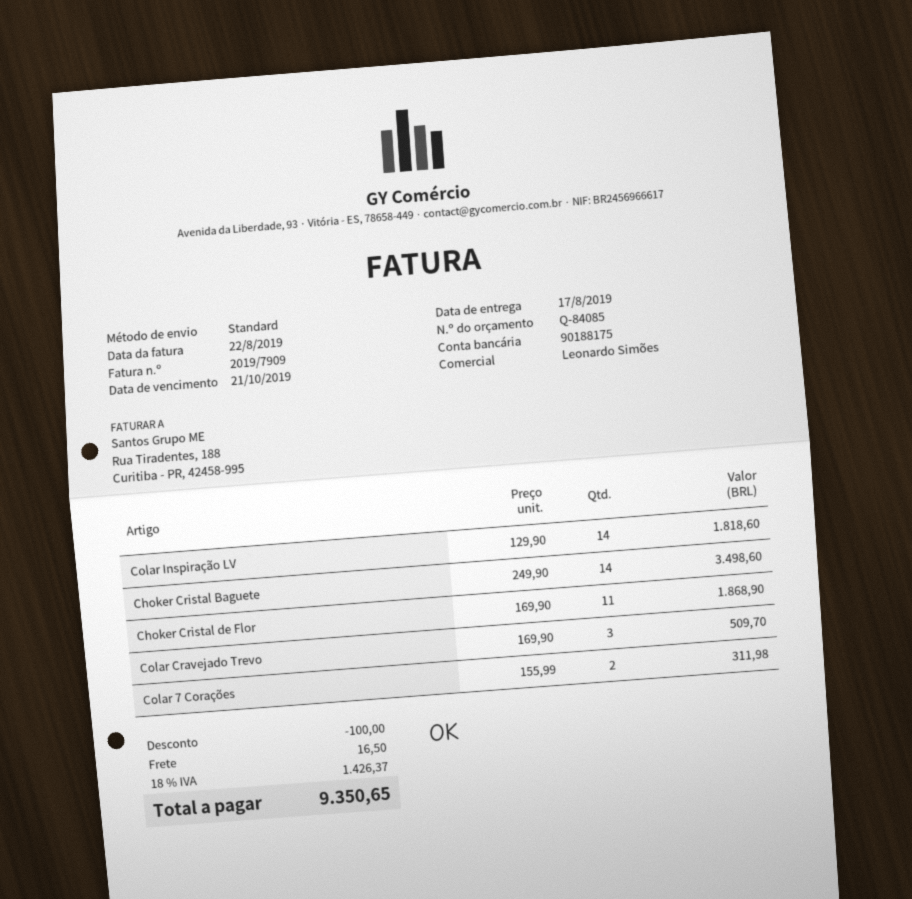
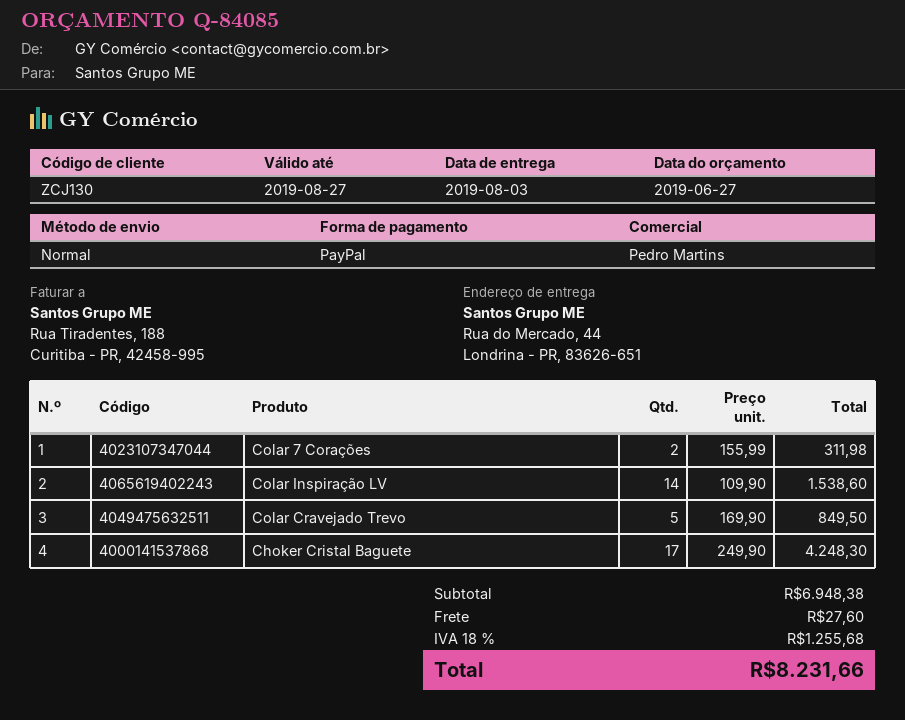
delivery date: 2019-08-17 -> 2019-08-03
sales rep: Leonardo Simões -> Pedro Martins
Colar Inspiração LV: 14 x 129.90 = 1818.60 -> 14 x 109.90 = 1538.60
Choker Cristal Baguete: 14 x 249.90 = 3498.60 -> 17 x 249.90 = 4248.30
Choker Cristal de Flor: 11 x 169.90 = 1868.90 -> none
Colar Cravejado Trevo: 3 x 169.90 = 509.70 -> 5 x 169.90 = 849.50
discount: 100.00 -> none
shipping: 16.50 -> 27.60
tax: 18% = 1426.37 -> 18% = 1255.68
total: 9350.65 -> 8231.66

